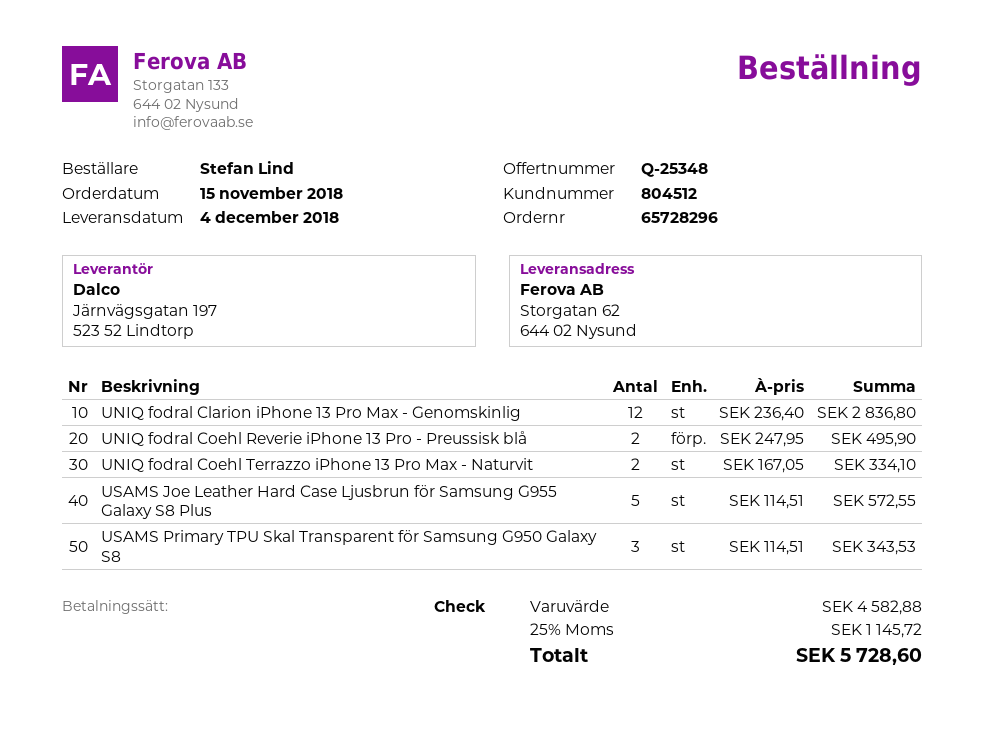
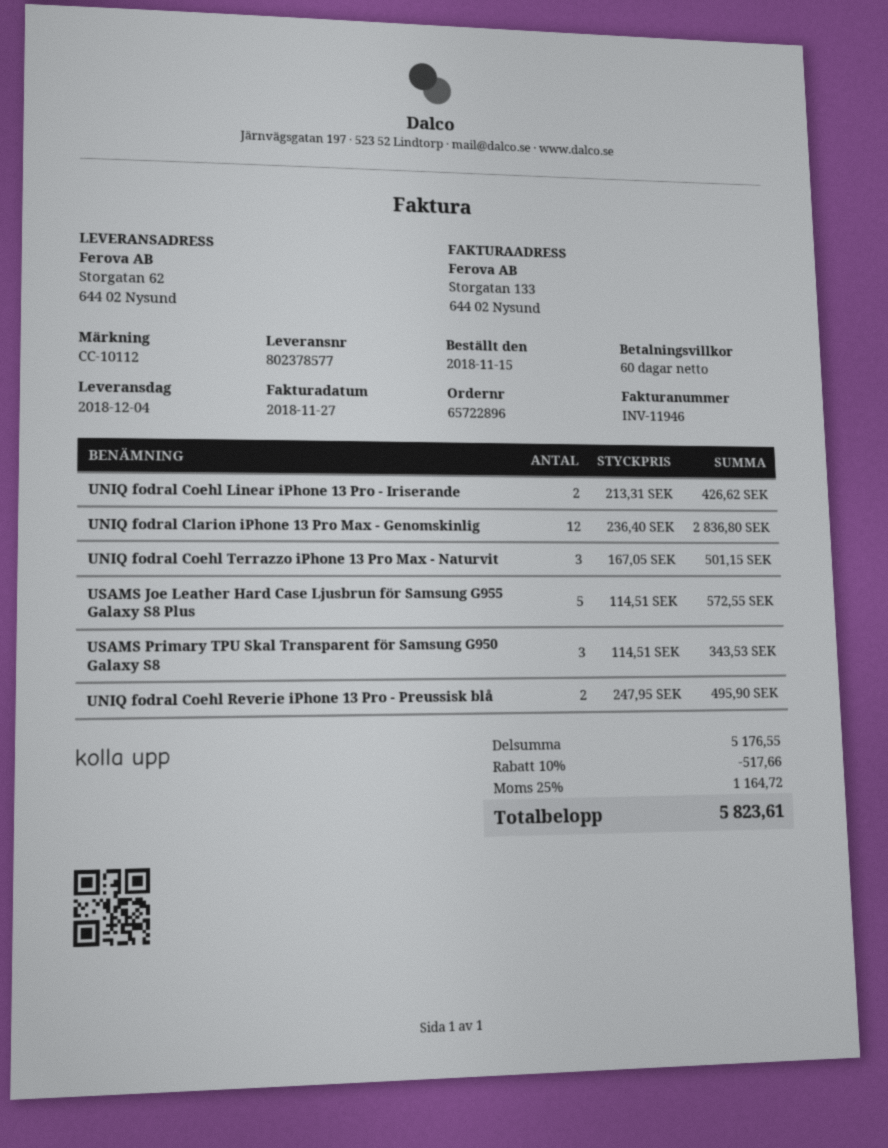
order number: 65728296 -> 65722896
UNIQ fodral Coehl Terrazzo iPhone 13 Pro Max - Naturvit: 2 x 167.05 = 334.10 -> 3 x 167.05 = 501.15
UNIQ fodral Coehl Linear iPhone 13 Pro - Iriserande: none -> 2 x 213.31 = 426.62
subtotal: 4582.88 -> 5176.55
discount: none -> 10% = 517.66
tax: 25% = 1145.72 -> 25% = 1164.72
total: 5728.60 -> 5823.61

